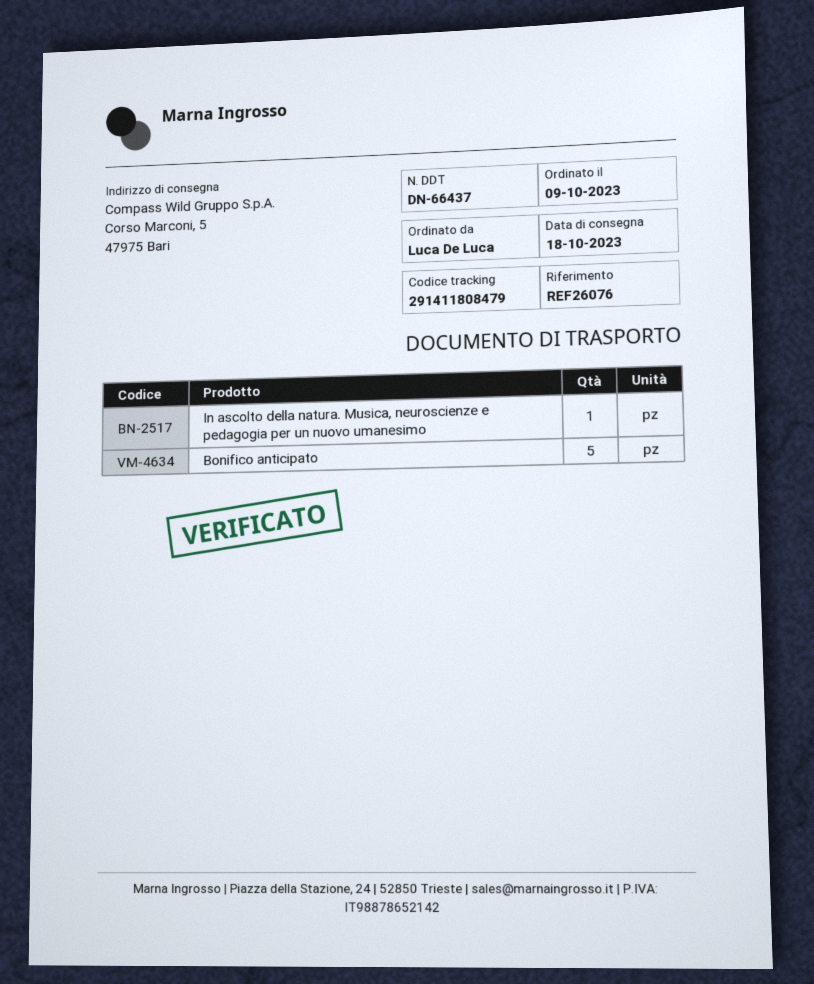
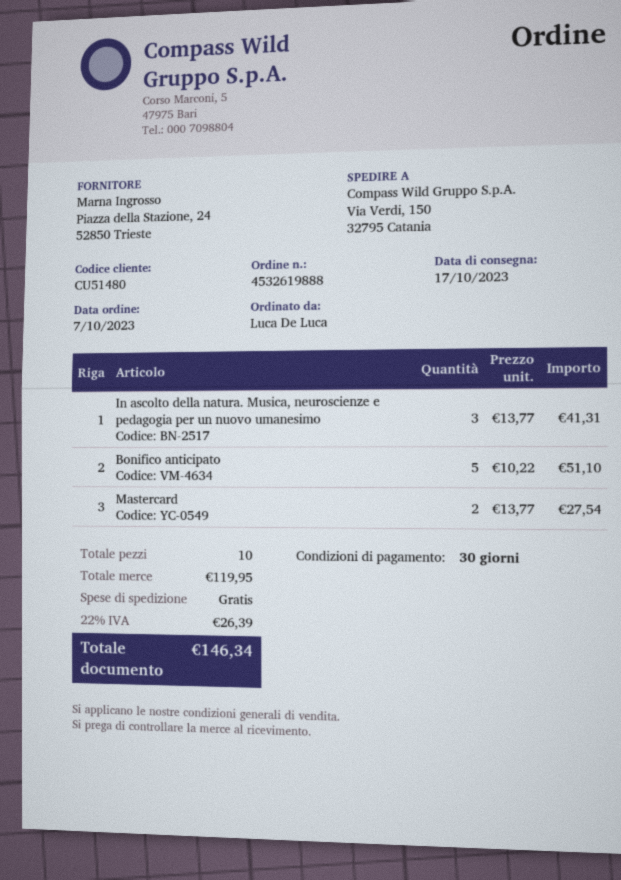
order date: 2023-10-09 -> 2023-10-07
delivery date: 2023-10-18 -> 2023-10-17
ship to: Corso Marconi, 5, 47975 Bari -> Via Verdi, 150, 32795 Catania
In ascolto della natura. Musica, neuroscienze e pedagogia per un nuovo umanesimo: 1 -> 3
Mastercard: none -> 2

